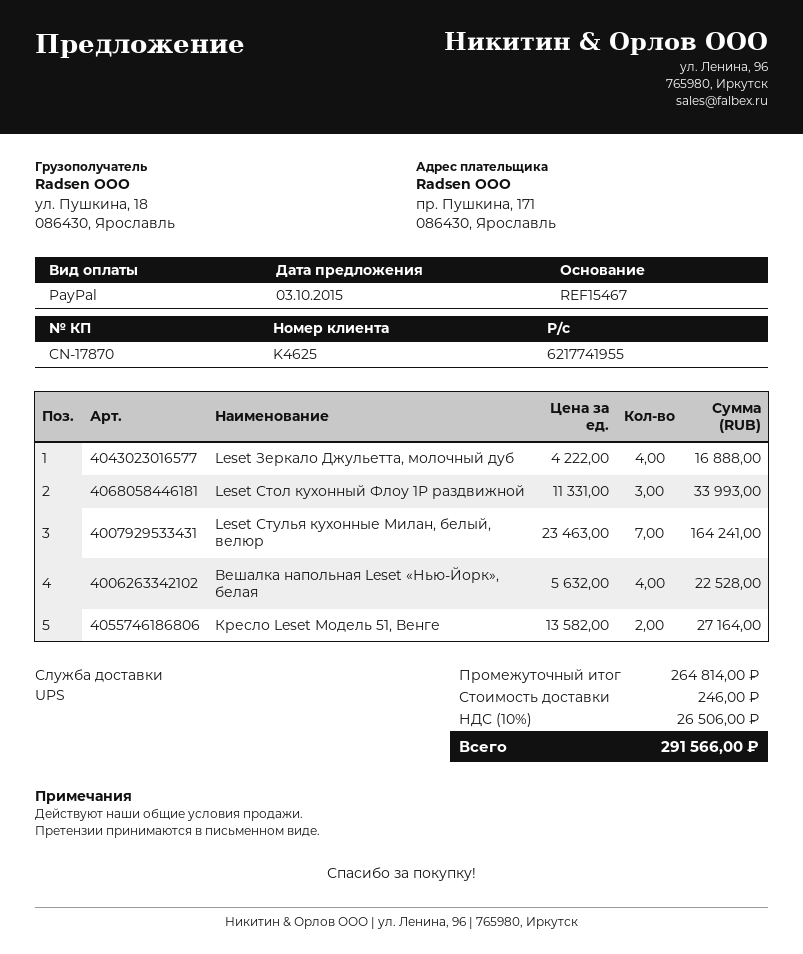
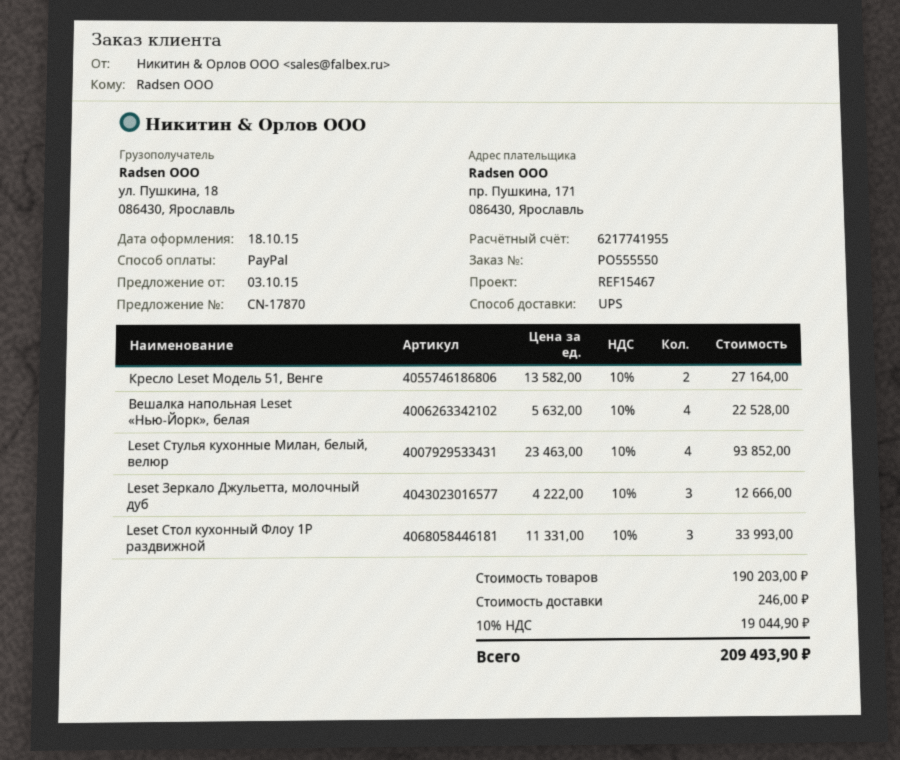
Leset Зеркало Джульетта, молочный дуб: 4 x 4222.00 = 16888.00 -> 3 x 4222.00 = 12666.00
Leset Стулья кухонные Милан, белый, велюр: 7 x 23463.00 = 164241.00 -> 4 x 23463.00 = 93852.00
subtotal: 264814.00 -> 190203.00
tax: 10% = 26506.00 -> 10% = 19044.90
total: 291566.00 -> 209493.90

